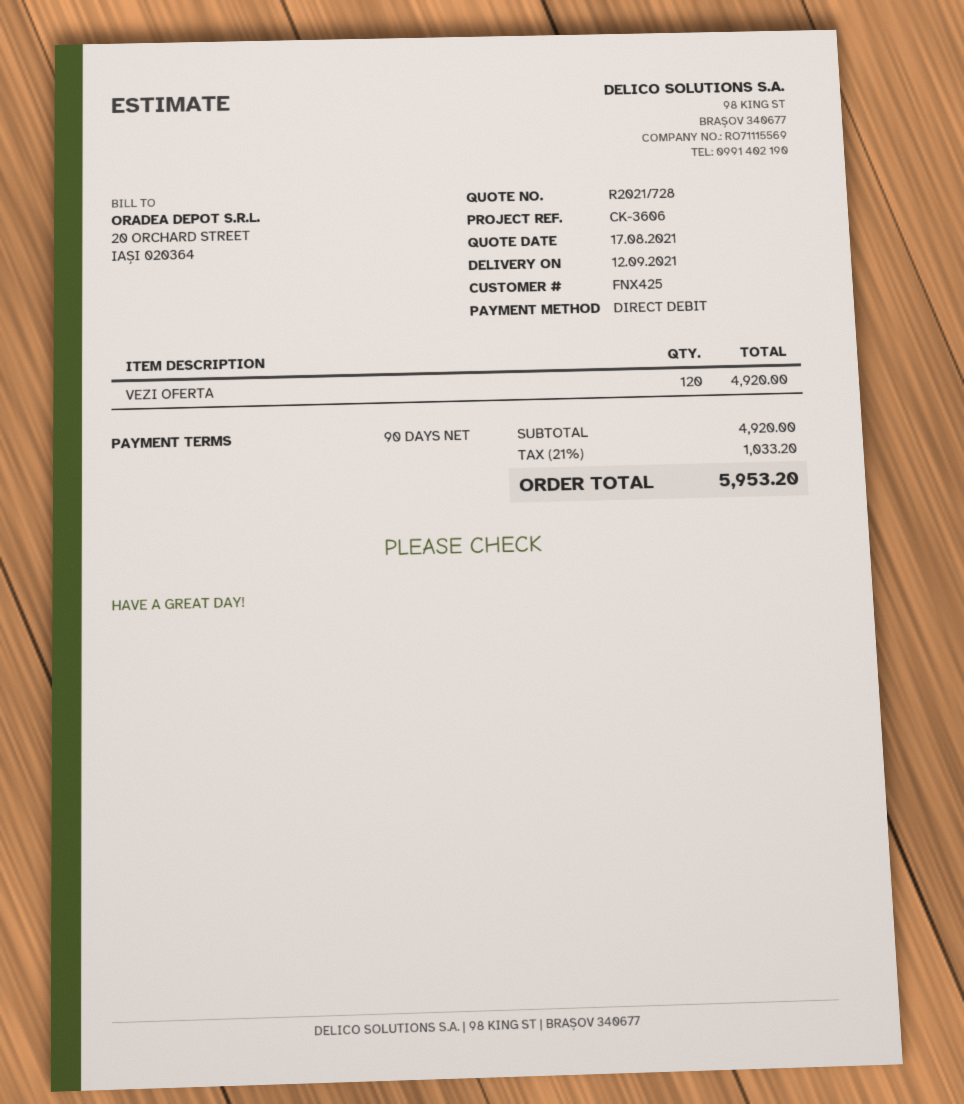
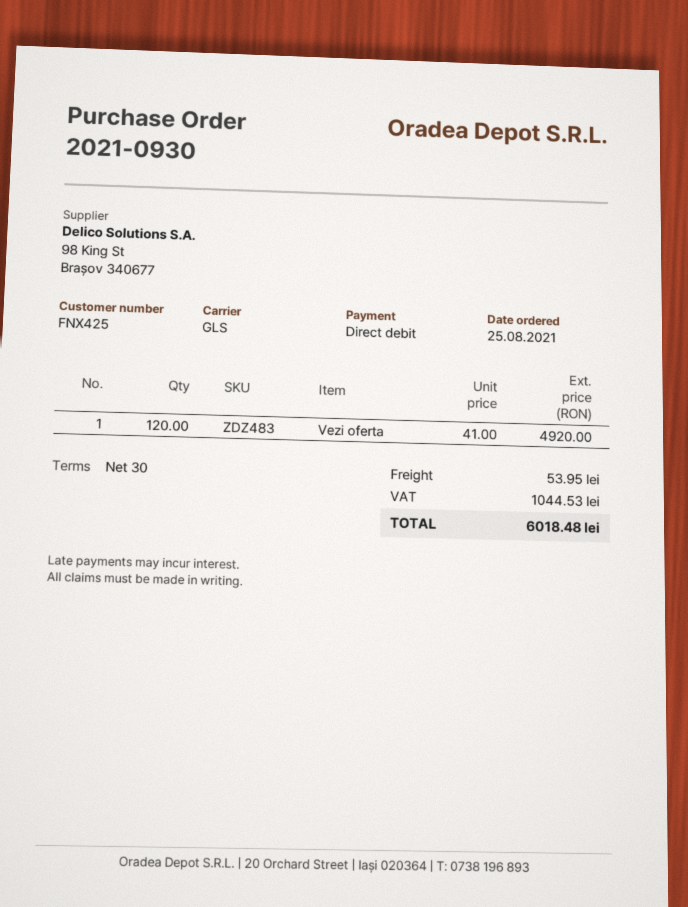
payment terms: 90 days -> 30 days
shipping: none -> 53.95
tax: 1033.20 -> 1044.53
total: 5953.20 -> 6018.48

